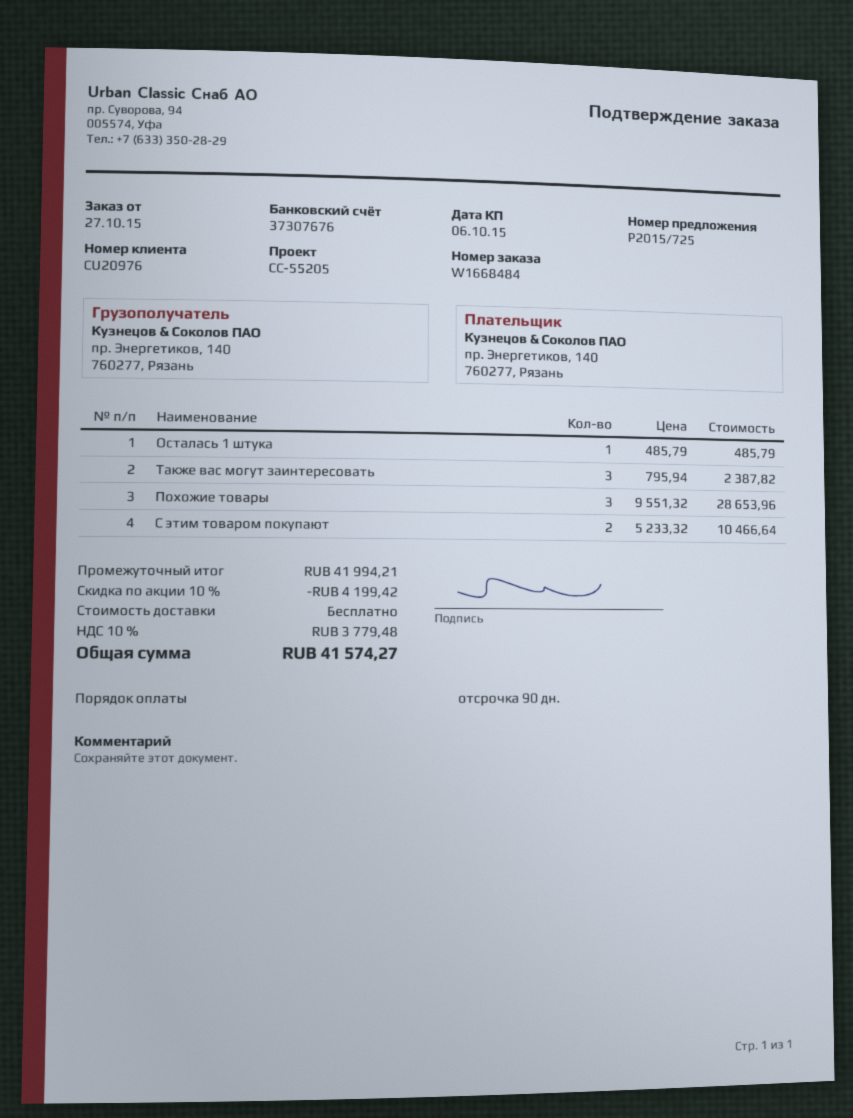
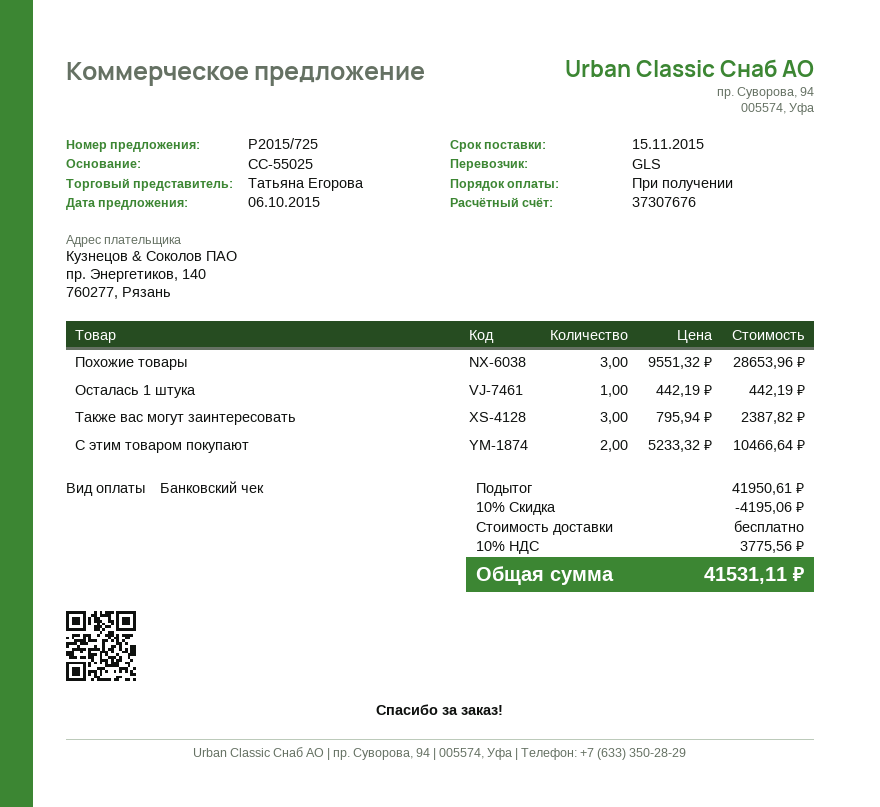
payment terms: 90 days -> on receipt
reference: CC-55205 -> CC-55025
Осталась 1 штука: 1 x 485.79 = 485.79 -> 1 x 442.19 = 442.19
subtotal: 41994.21 -> 41950.61
discount: 10% = 4199.42 -> 10% = 4195.06
tax: 10% = 3779.48 -> 10% = 3775.56
total: 41574.27 -> 41531.11

